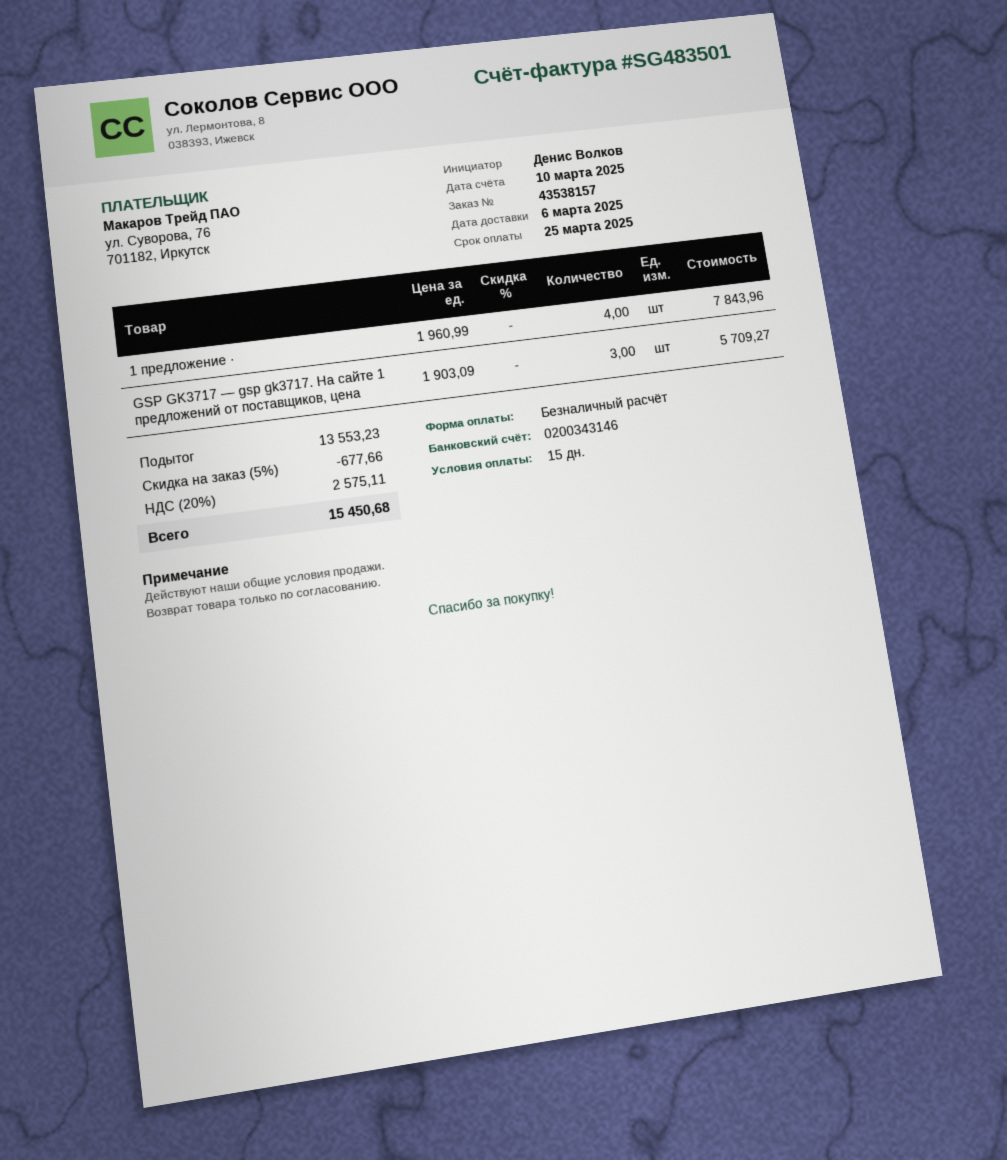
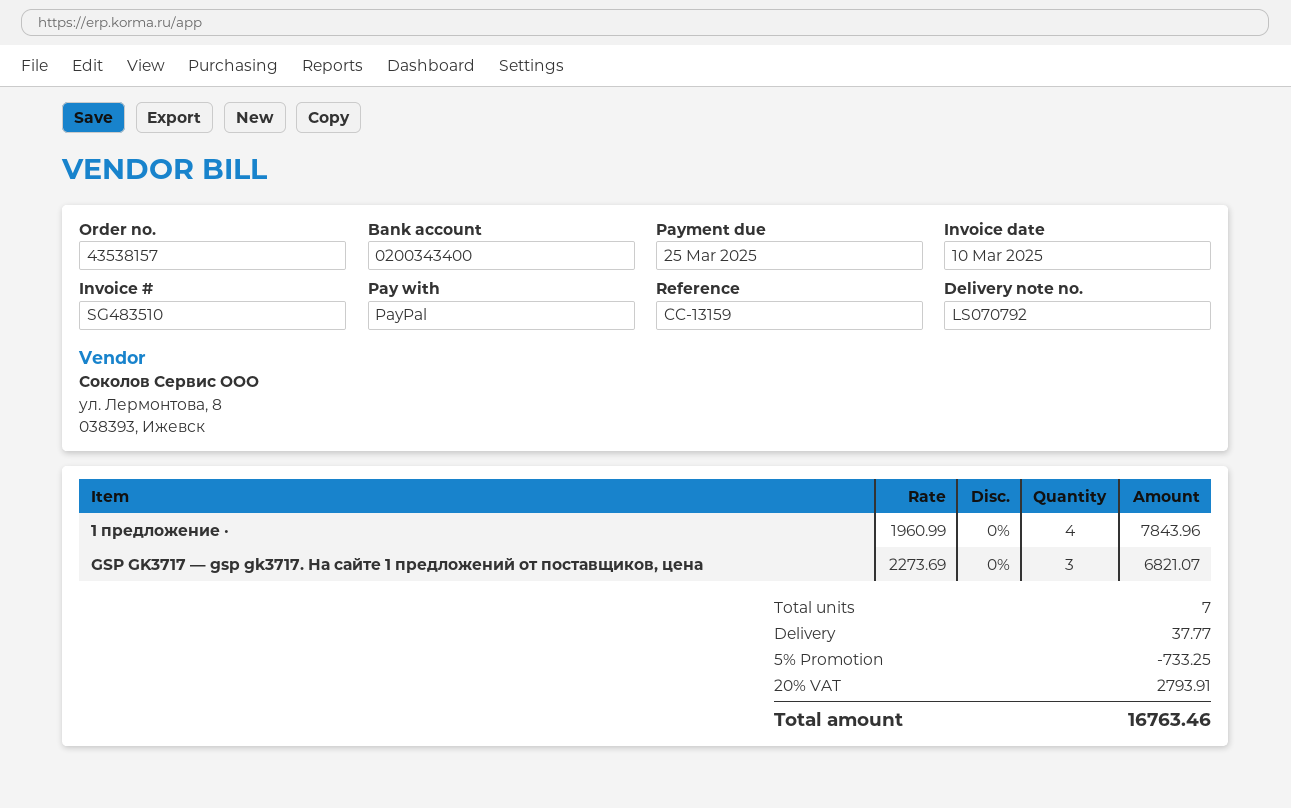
invoice number: SG483501 -> SG483510
payment method: bank transfer -> PayPal
bank account: 0200343146 -> 0200343400
GSP GK3717 — gsp gk3717. На сайте 1 предложений от поставщиков, цена: 3 x 1903.09 = 5709.27 -> 3 x 2273.69 = 6821.07
discount: 5% = 677.66 -> 5% = 733.25
shipping: none -> 37.77
tax: 20% = 2575.11 -> 20% = 2793.91
total: 15450.68 -> 16763.46

